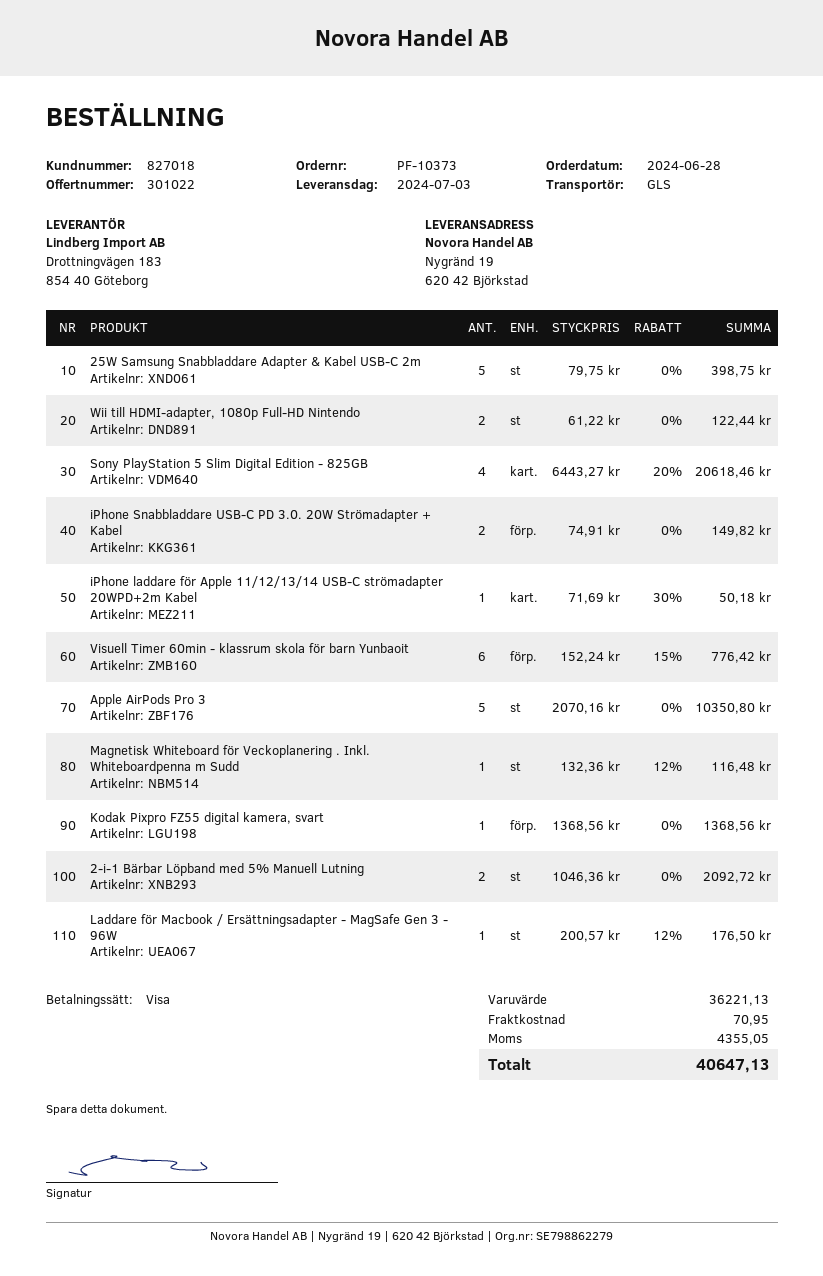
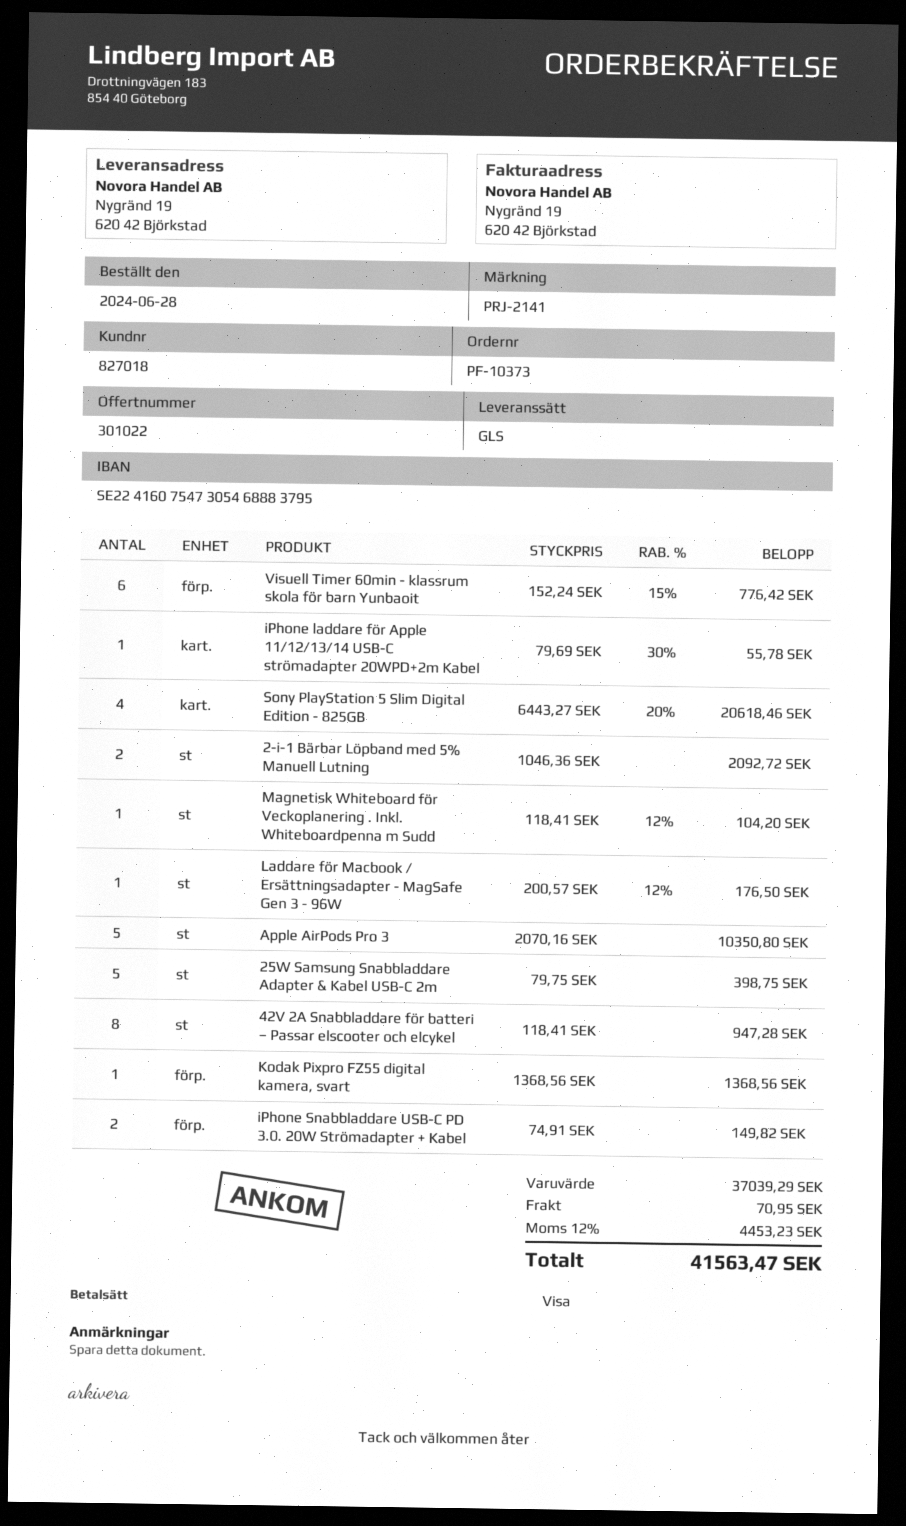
Wii till HDMI-adapter, 1080p Full-HD Nintendo: 2 x 61.22 = 122.44 -> none
iPhone laddare för Apple 11/12/13/14 USB-C strömadapter 20WPD+2m Kabel: 1 x 71.69 - 30% = 50.18 -> 1 x 79.69 - 30% = 55.78
Magnetisk Whiteboard för Veckoplanering . Inkl. Whiteboardpenna m Sudd: 1 x 132.36 - 12% = 116.48 -> 1 x 118.41 - 12% = 104.20
42V 2A Snabbladdare för batteri – Passar elscooter och elcykel: none -> 8 x 118.41 = 947.28
subtotal: 36221.13 -> 37039.29
tax: 4355.05 -> 4453.23
total: 40647.13 -> 41563.47

